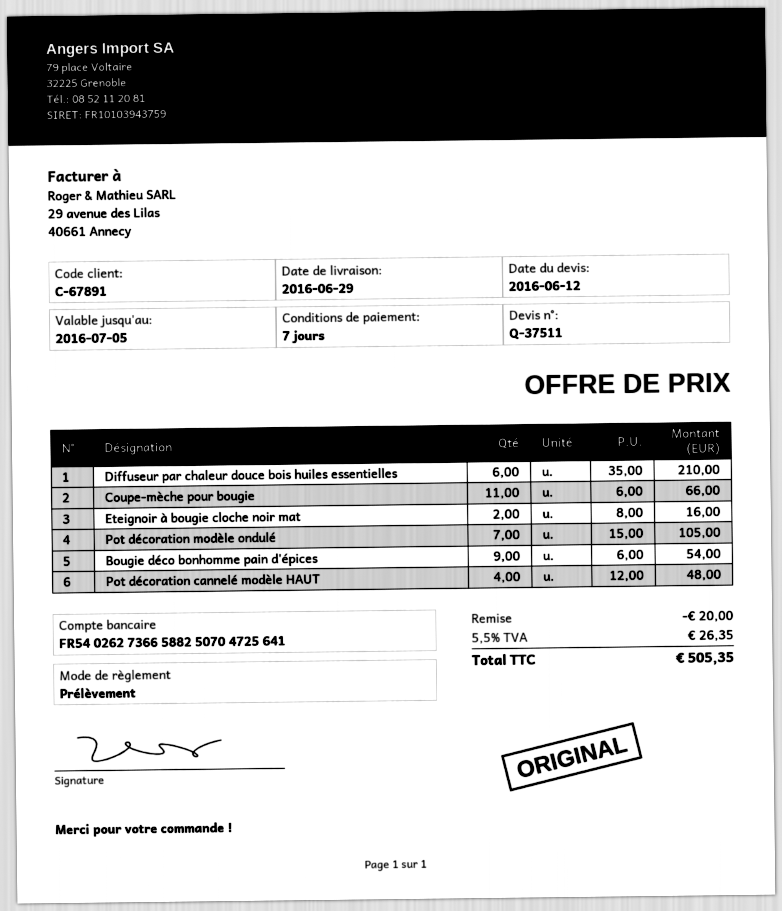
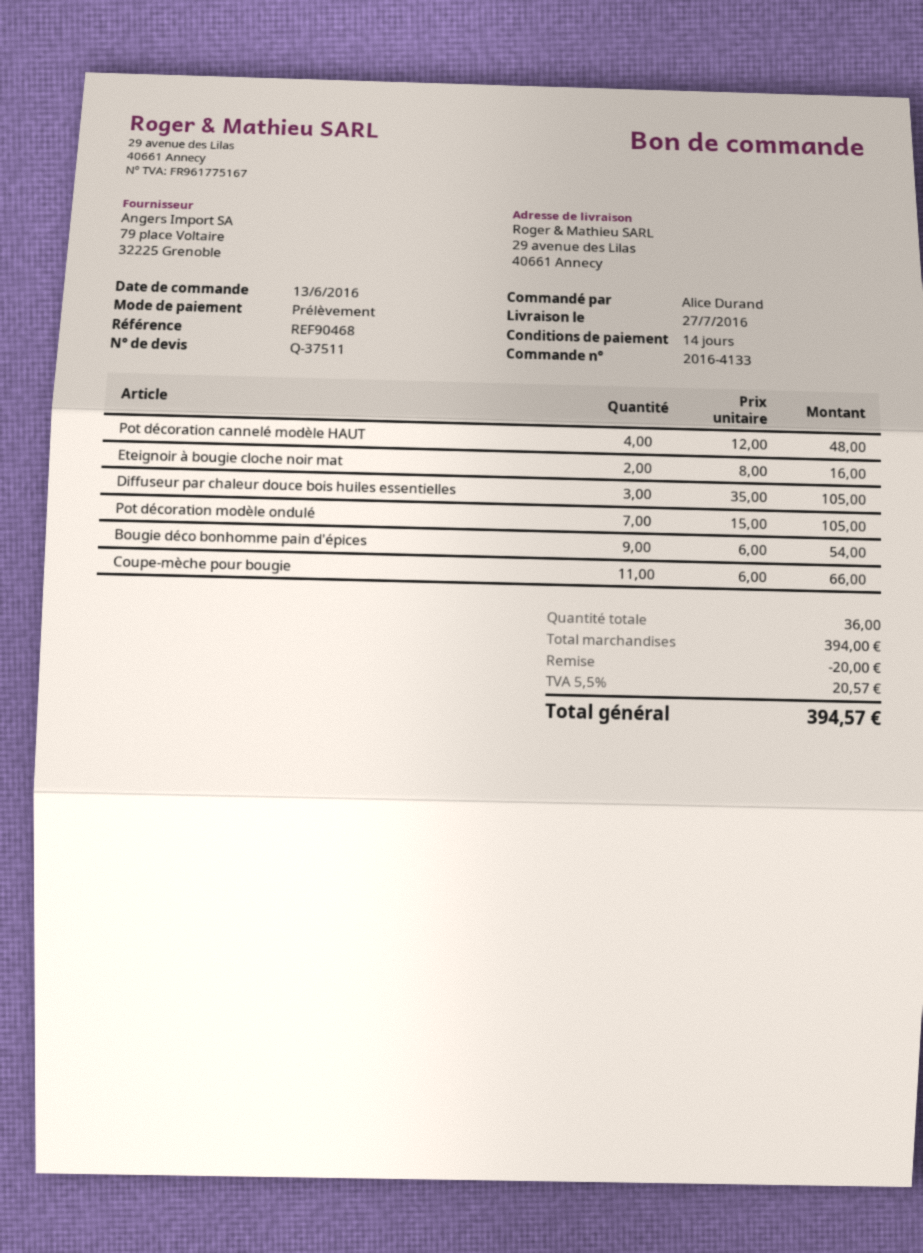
delivery date: 2016-06-29 -> 2016-07-27
payment terms: 7 days -> 14 days
Diffuseur par chaleur douce bois huiles essentielles: 6 x 35.00 = 210.00 -> 3 x 35.00 = 105.00
tax: 5.5% = 26.35 -> 5.5% = 20.57
total: 505.35 -> 394.57

